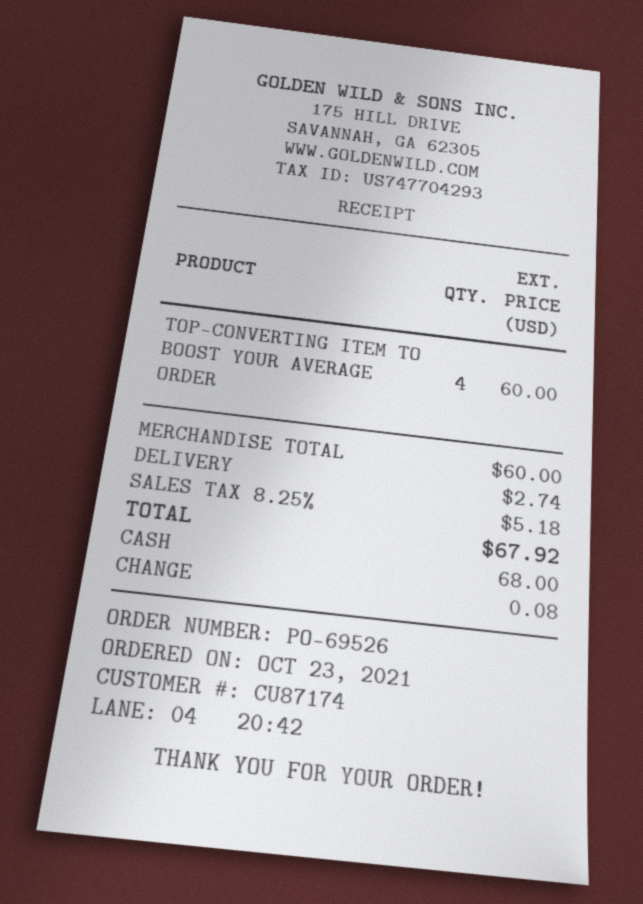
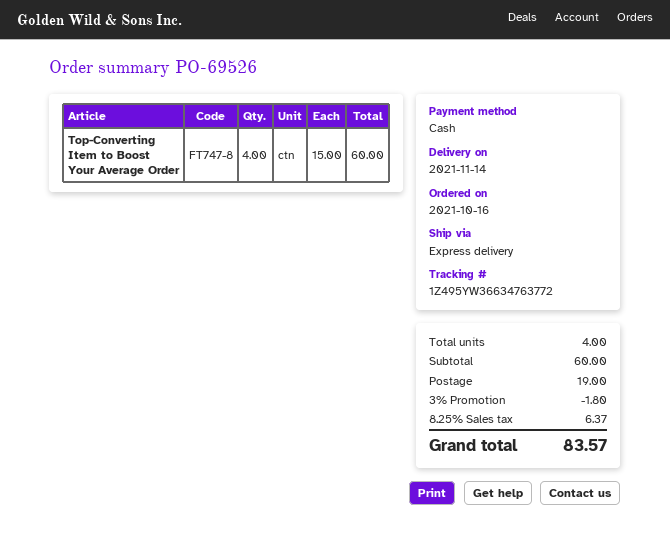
order date: 2021-10-23 -> 2021-10-16
discount: none -> 3% = 1.80
shipping: 2.74 -> 19.00
tax: 8.25% = 5.18 -> 8.25% = 6.37
total: 67.92 -> 83.57

